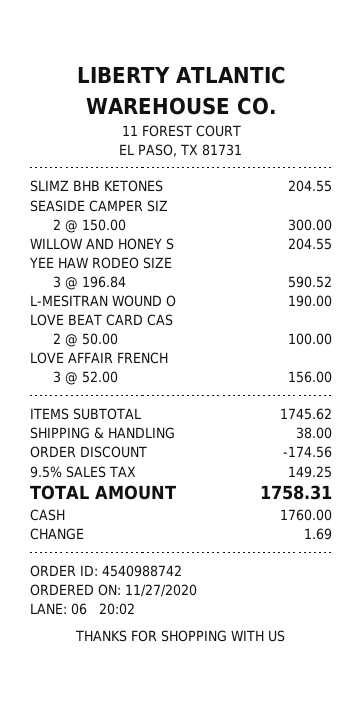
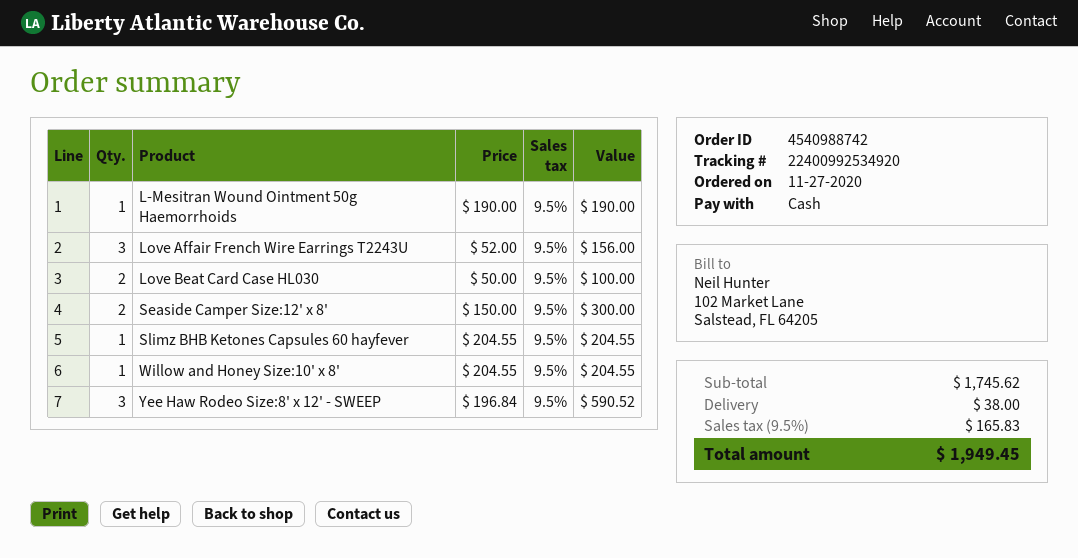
discount: 174.56 -> none
tax: 9.5% = 149.25 -> 9.5% = 165.83
total: 1758.31 -> 1949.45

